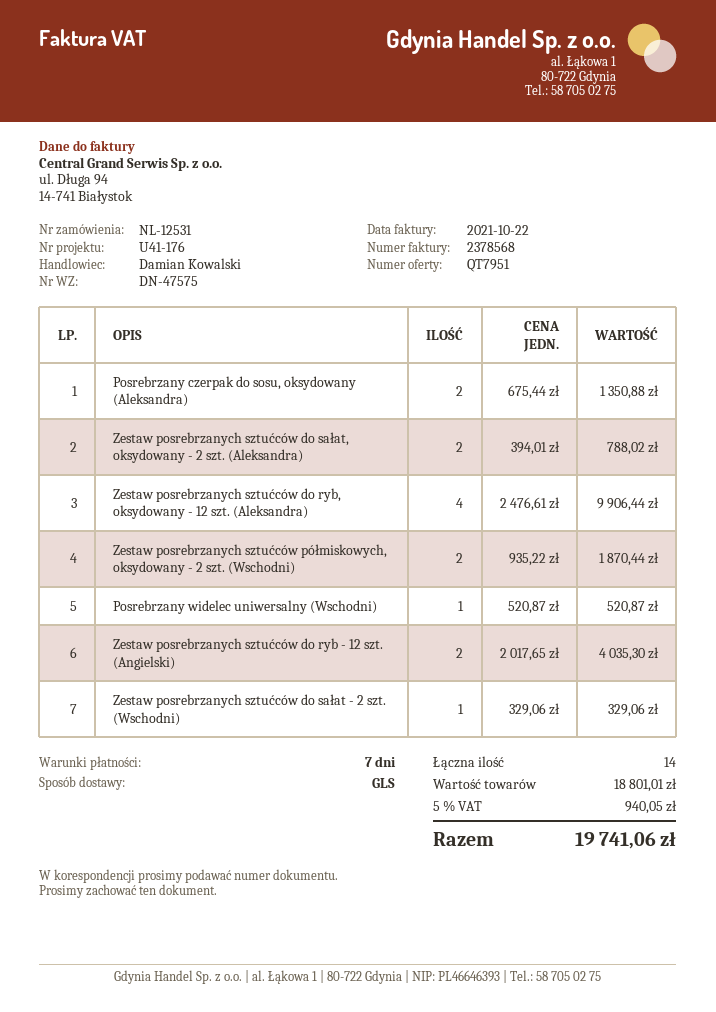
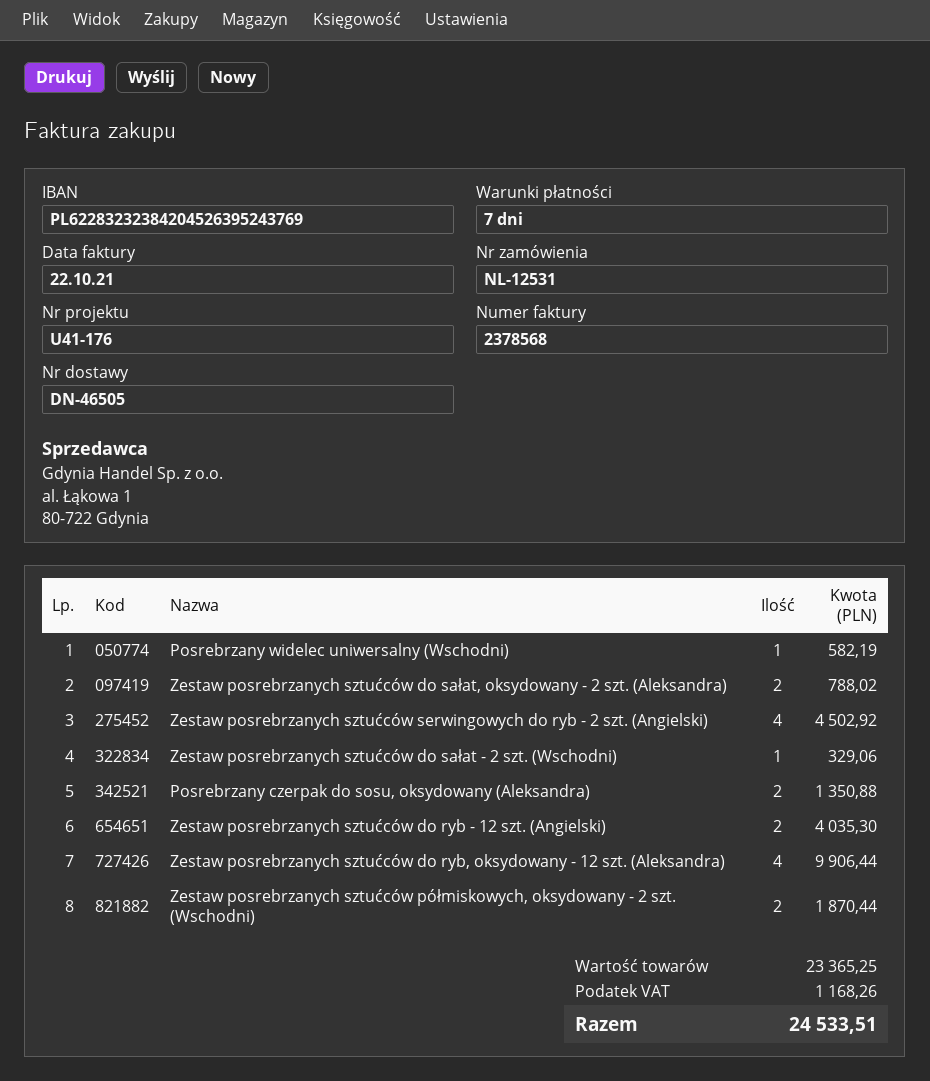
delivery note number: DN-47575 -> DN-46505
Posrebrzany widelec uniwersalny (Wschodni): 1 for 520.87 -> 1 for 582.19
Zestaw posrebrzanych sztućców serwingowych do ryb - 2 szt. (Angielski): none -> 4 for 4502.92
subtotal: 18801.01 -> 23365.25
tax: 940.05 -> 1168.26
total: 19741.06 -> 24533.51

